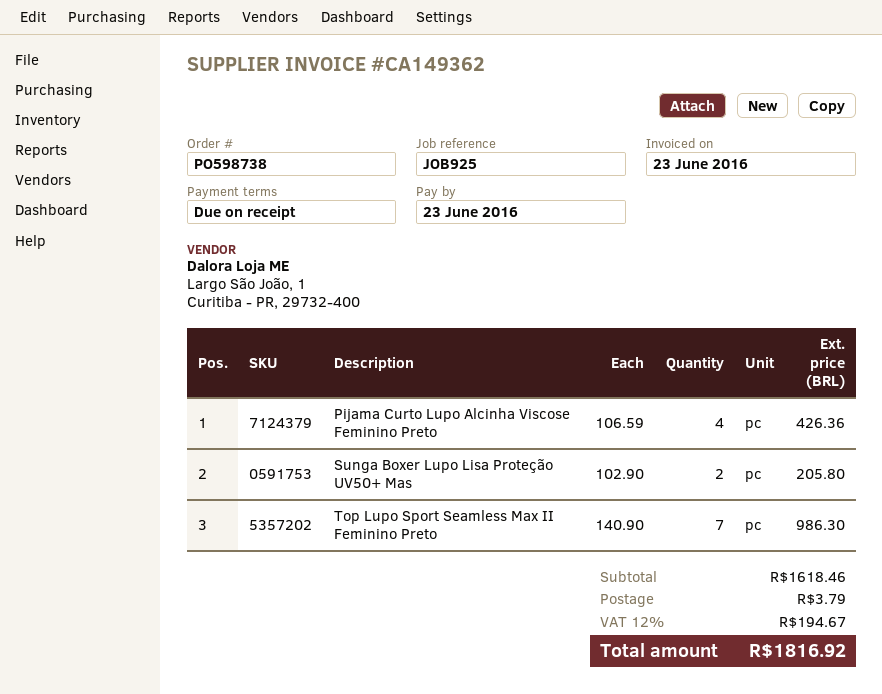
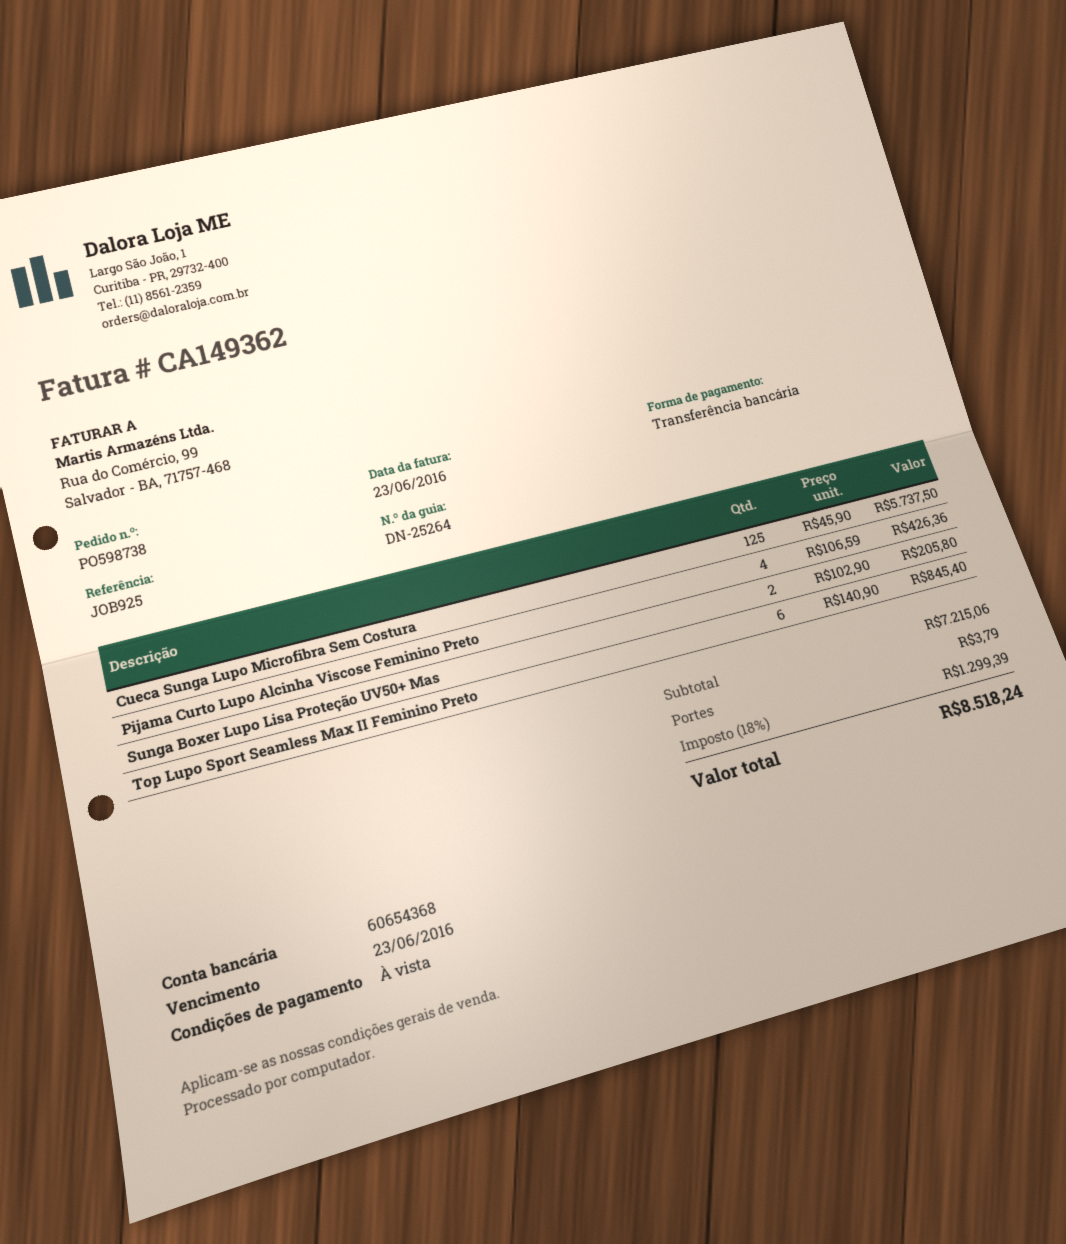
Top Lupo Sport Seamless Max II Feminino Preto: 7 x 140.90 = 986.30 -> 6 x 140.90 = 845.40
Cueca Sunga Lupo Microfibra Sem Costura: none -> 125 x 45.90 = 5737.50
subtotal: 1618.46 -> 7215.06
tax: 12% = 194.67 -> 18% = 1299.39
total: 1816.92 -> 8518.24

